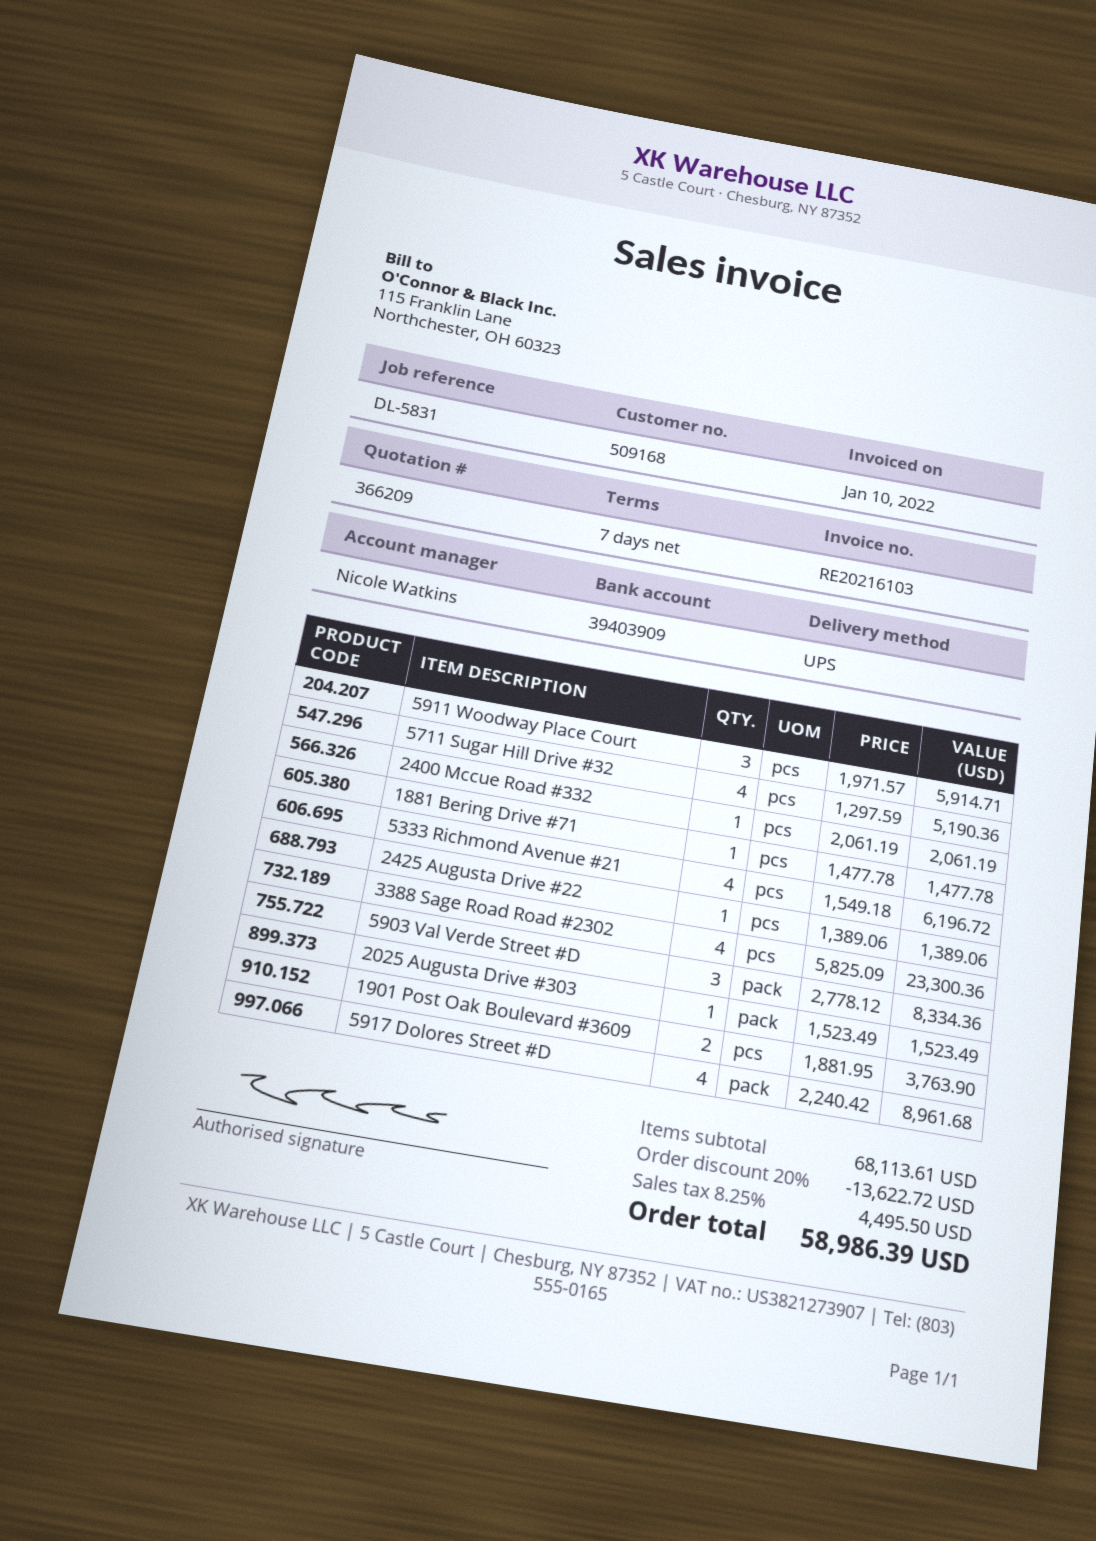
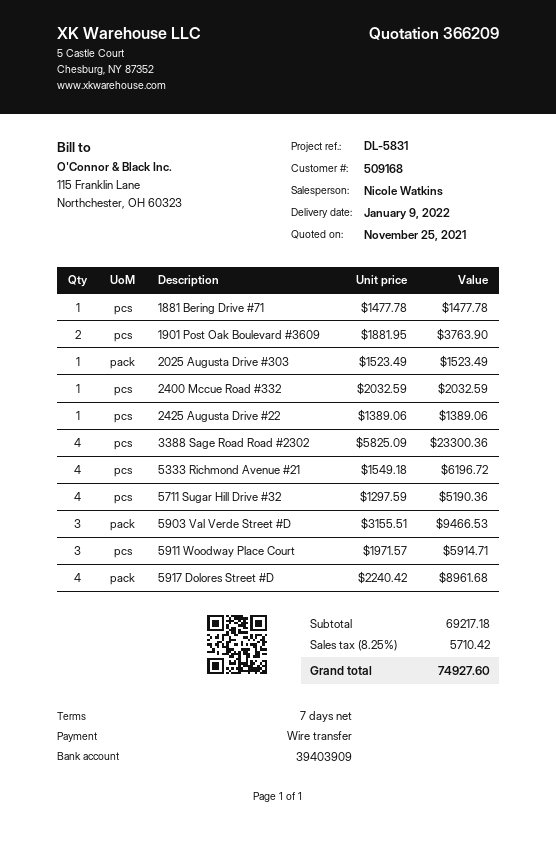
2400 Mccue Road #332: 1 x 2061.19 = 2061.19 -> 1 x 2032.59 = 2032.59
5903 Val Verde Street #D: 3 x 2778.12 = 8334.36 -> 3 x 3155.51 = 9466.53
subtotal: 68113.61 -> 69217.18
discount: 20% = 13622.72 -> none
tax: 8.25% = 4495.50 -> 8.25% = 5710.42
total: 58986.39 -> 74927.60

